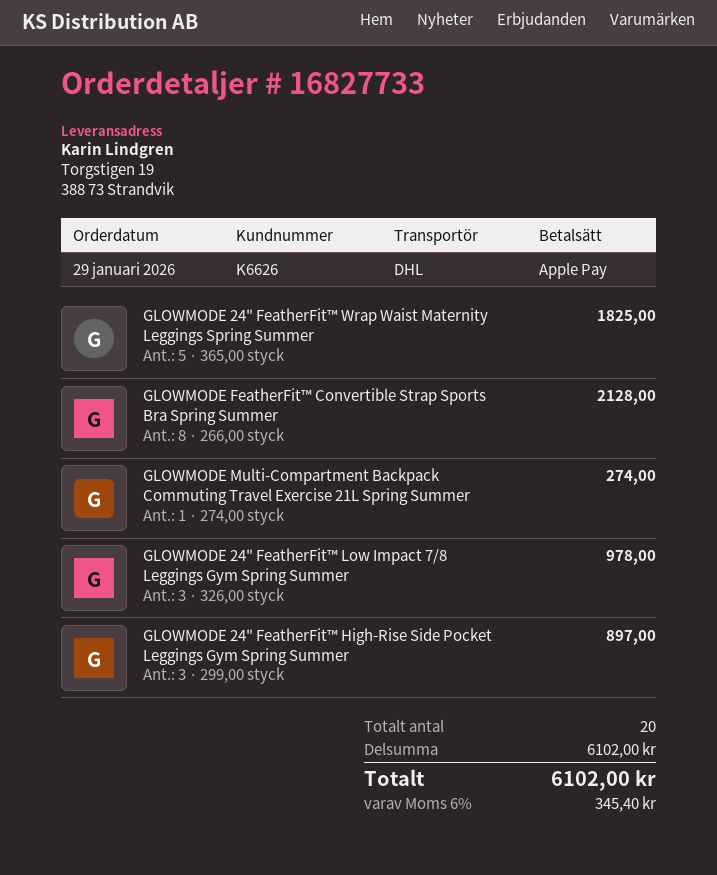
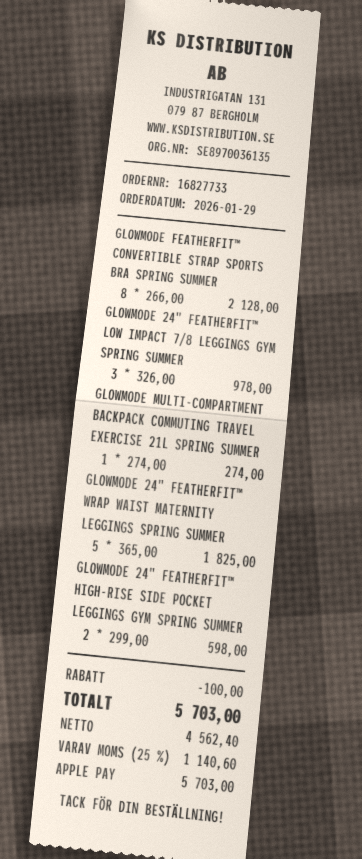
GLOWMODE 24" FeatherFit™ High-Rise Side Pocket Leggings Gym Spring Summer: 3 x 299.00 = 897.00 -> 2 x 299.00 = 598.00
discount: none -> 100.00
tax: 6% = 345.40 -> 25% = 1140.60
total: 6102.00 -> 5703.00

